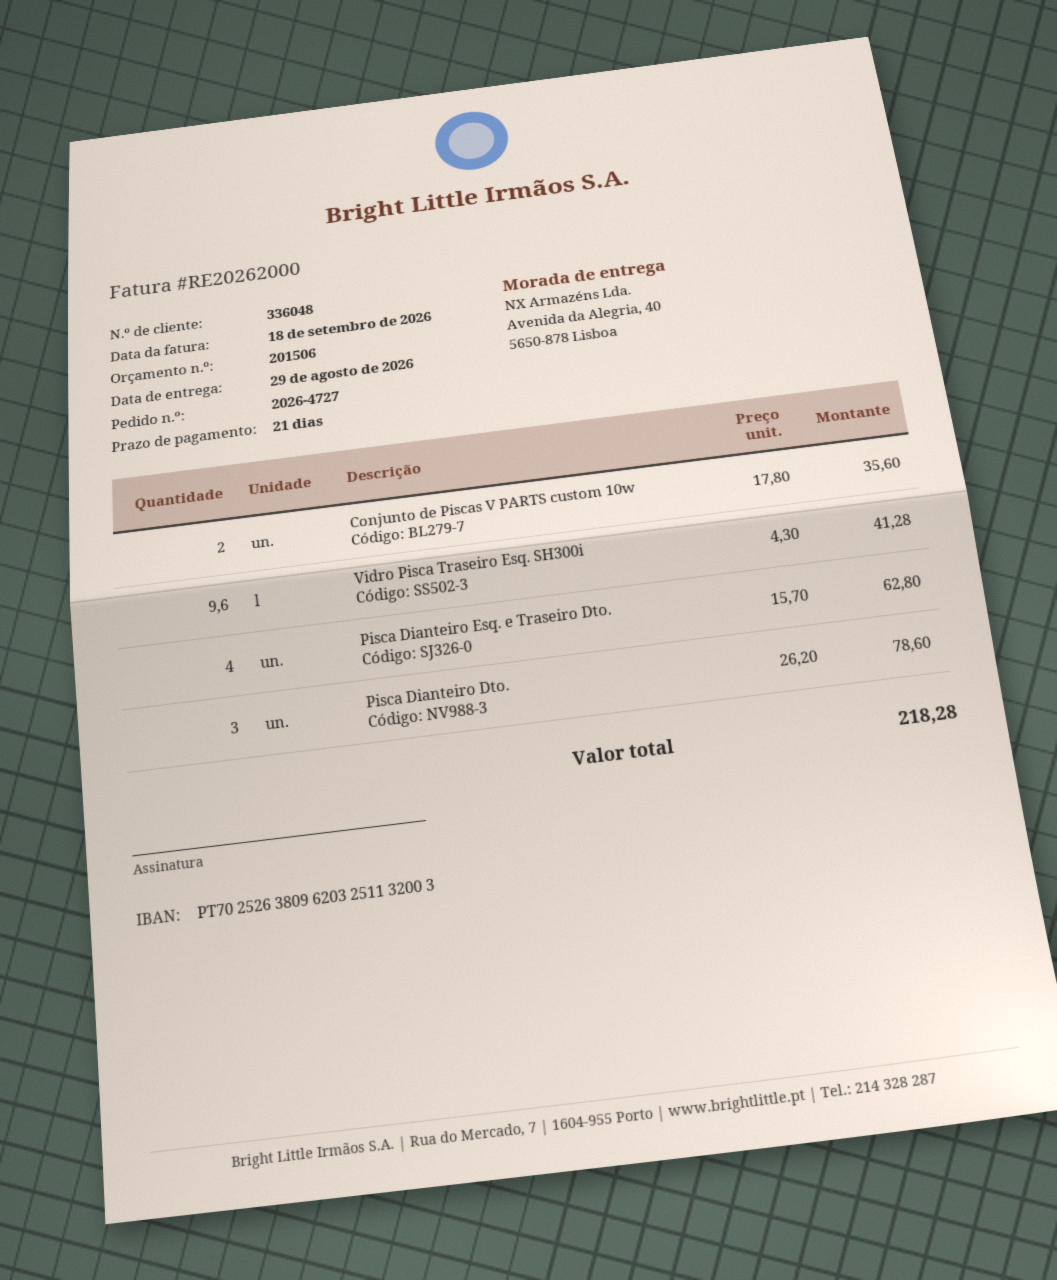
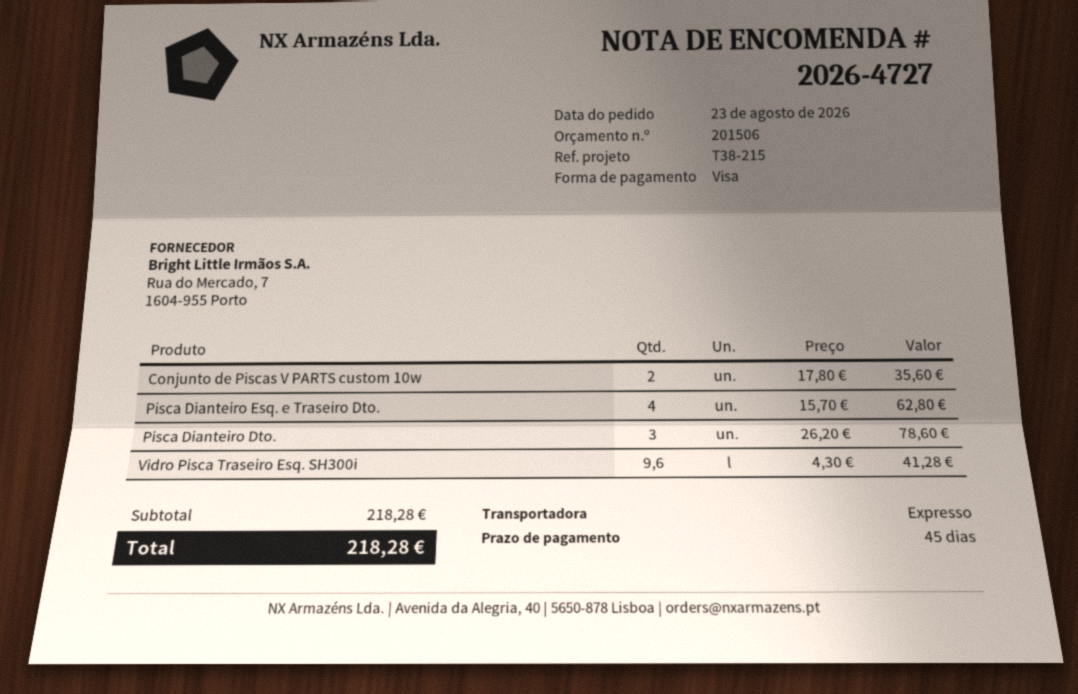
payment terms: 21 days -> 45 days

